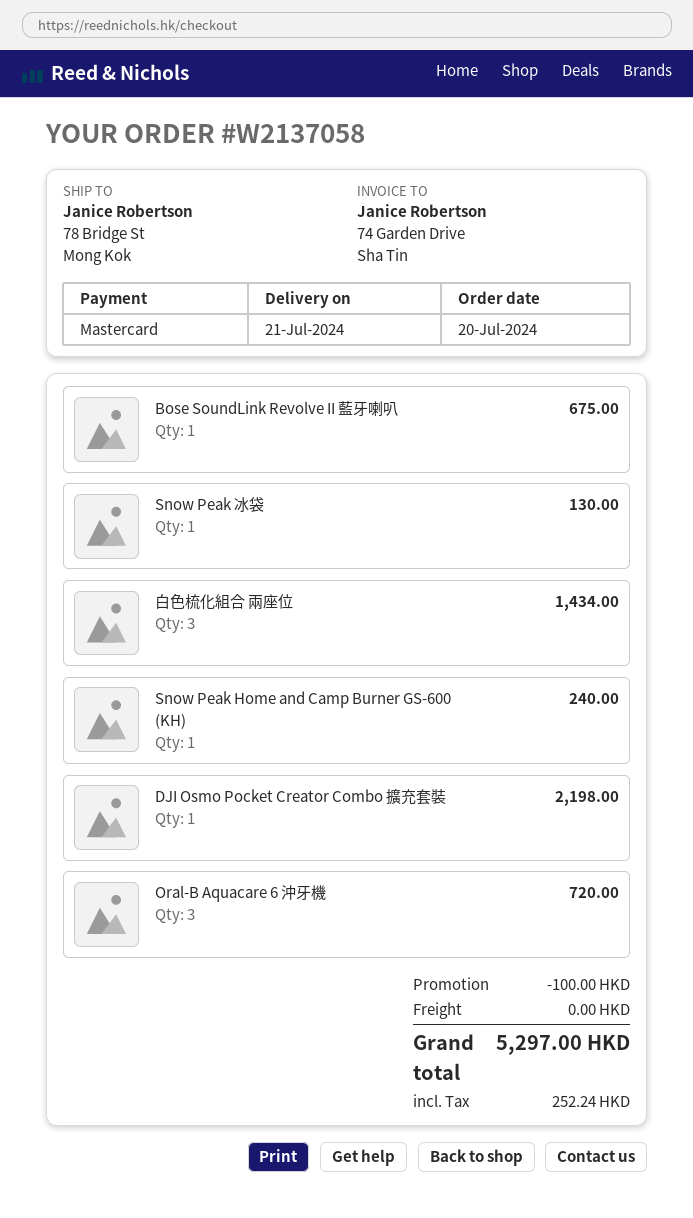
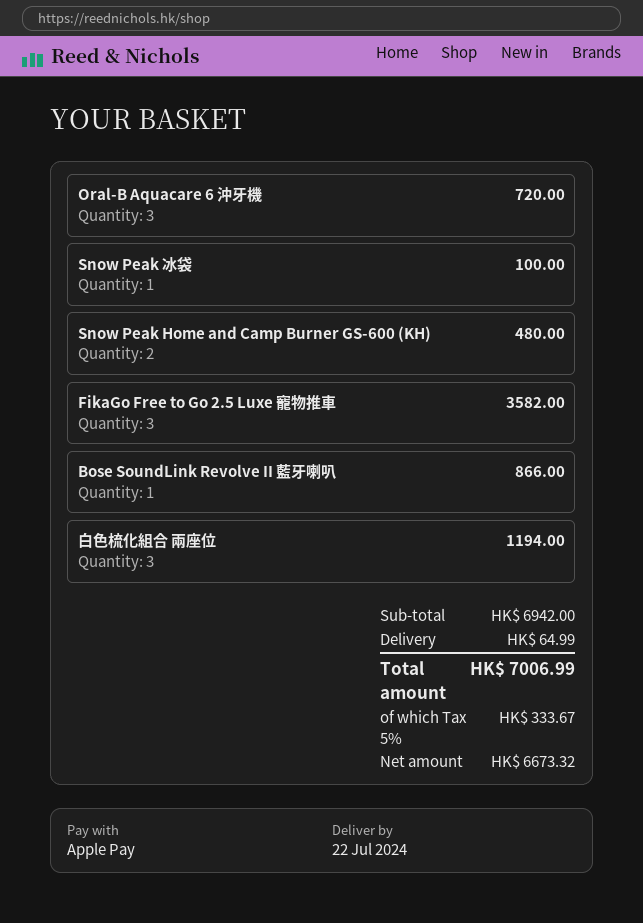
delivery date: 2024-07-21 -> 2024-07-22
payment method: Mastercard -> Apple Pay
Bose SoundLink Revolve II 藍牙喇叭: 1 for 675.00 -> 1 for 866.00
Snow Peak 冰袋: 1 for 130.00 -> 1 for 100.00
白色梳化組合 兩座位: 3 for 1434.00 -> 3 for 1194.00
Snow Peak Home and Camp Burner GS-600 (KH): 1 for 240.00 -> 2 for 480.00
DJI Osmo Pocket Creator Combo 擴充套裝: 1 for 2198.00 -> none
FikaGo Free to Go 2.5 Luxe 寵物推車: none -> 3 for 3582.00
discount: 100.00 -> none
shipping: 0.00 -> 64.99
tax: 252.24 -> 333.67
total: 5297.00 -> 7006.99

